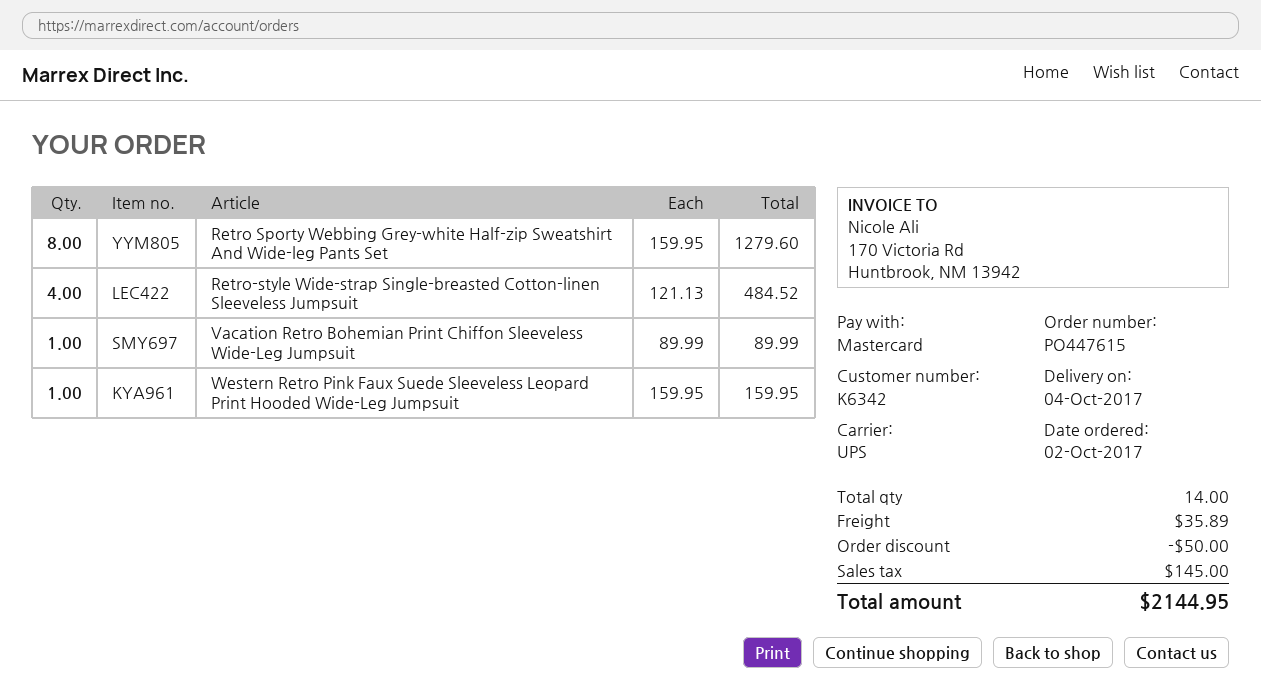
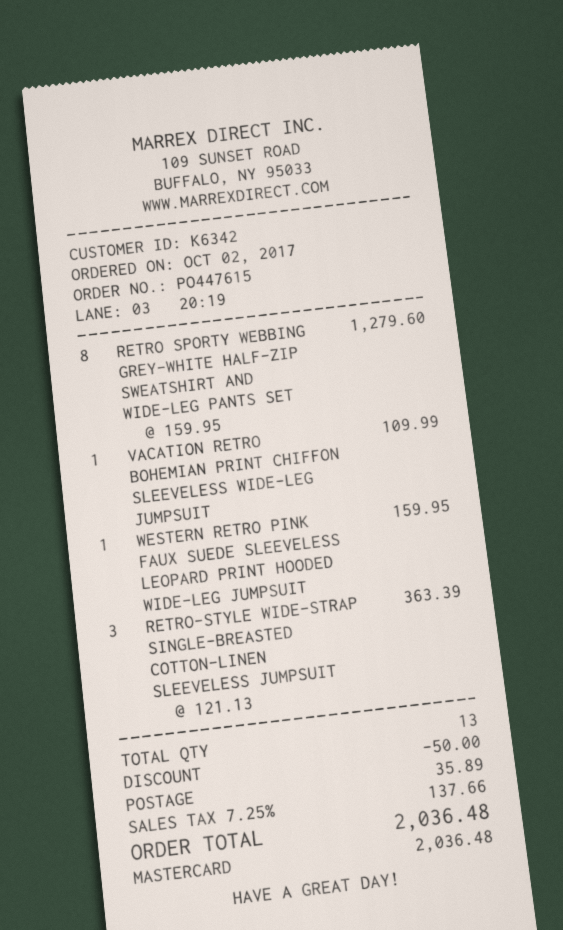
Retro-style Wide-strap Single-breasted Cotton-linen Sleeveless Jumpsuit: 4 x 121.13 = 484.52 -> 3 x 121.13 = 363.39
Vacation Retro Bohemian Print Chiffon Sleeveless Wide-Leg Jumpsuit: 1 x 89.99 = 89.99 -> 1 x 109.99 = 109.99
total quantity: 14 -> 13
tax: 145.00 -> 137.66
total: 2144.95 -> 2036.48

